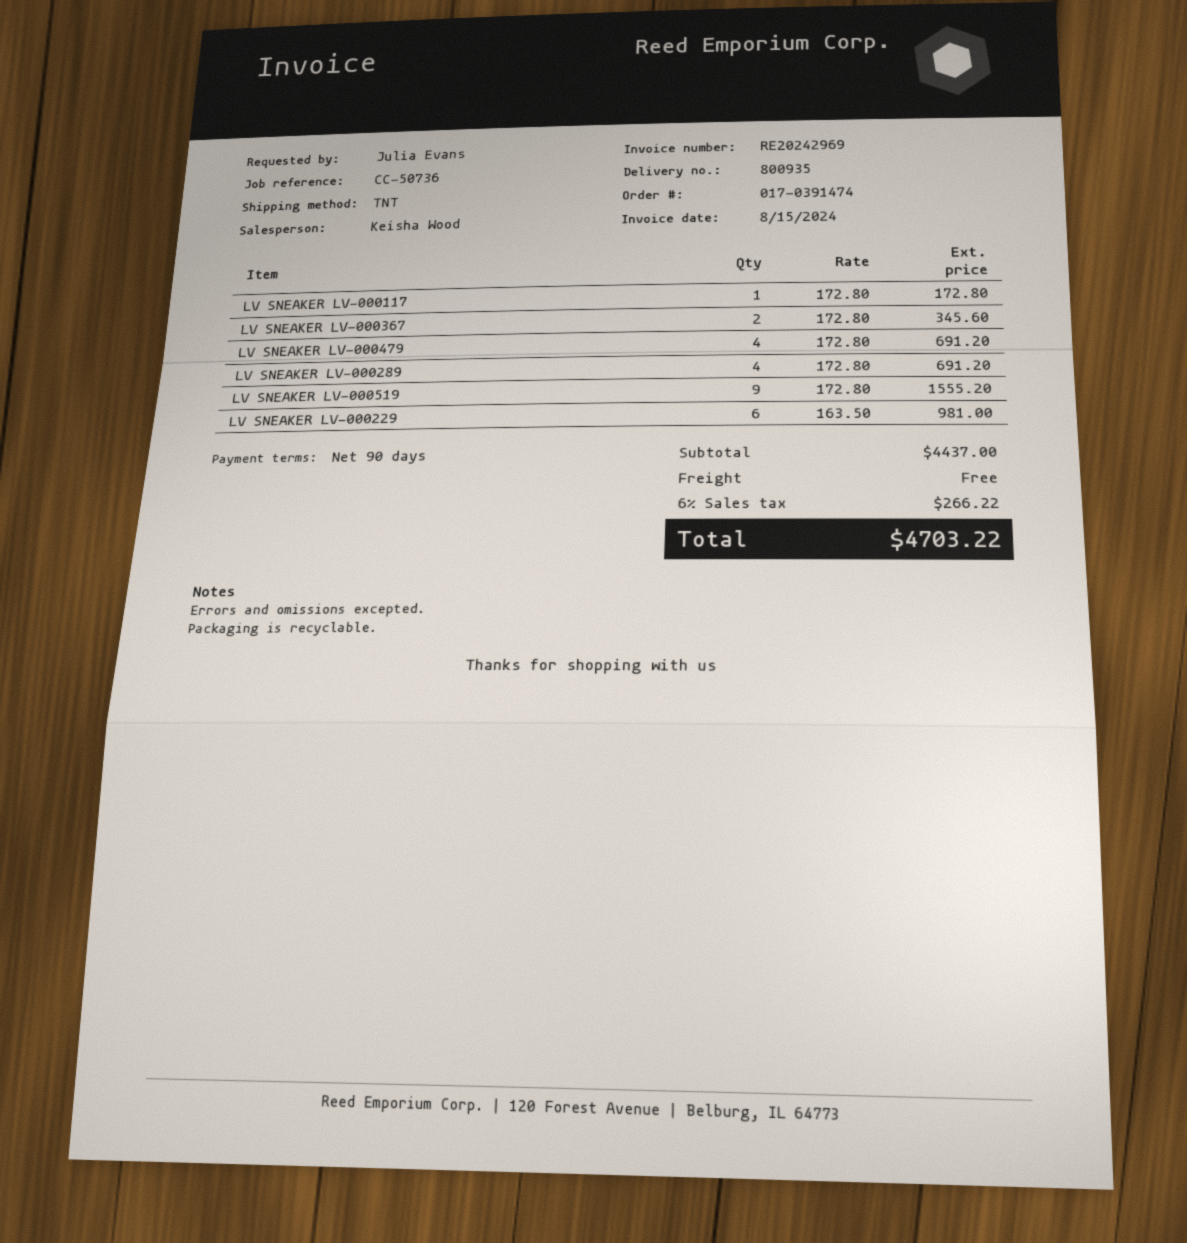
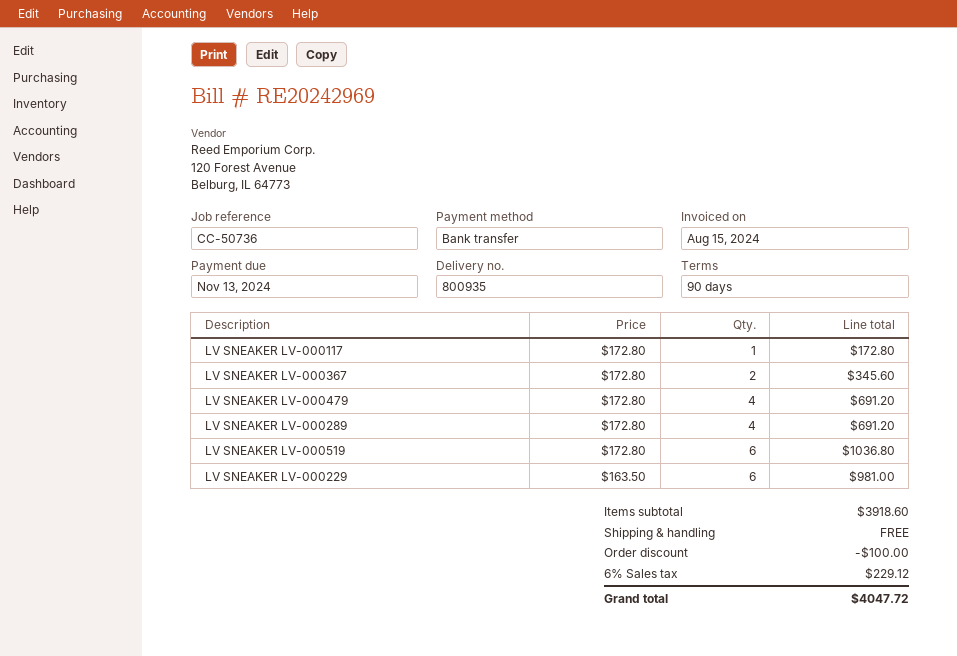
LV SNEAKER LV-000519: 9 x 172.80 = 1555.20 -> 6 x 172.80 = 1036.80
subtotal: 4437.00 -> 3918.60
discount: none -> 100.00
tax: 6% = 266.22 -> 6% = 229.12
total: 4703.22 -> 4047.72

